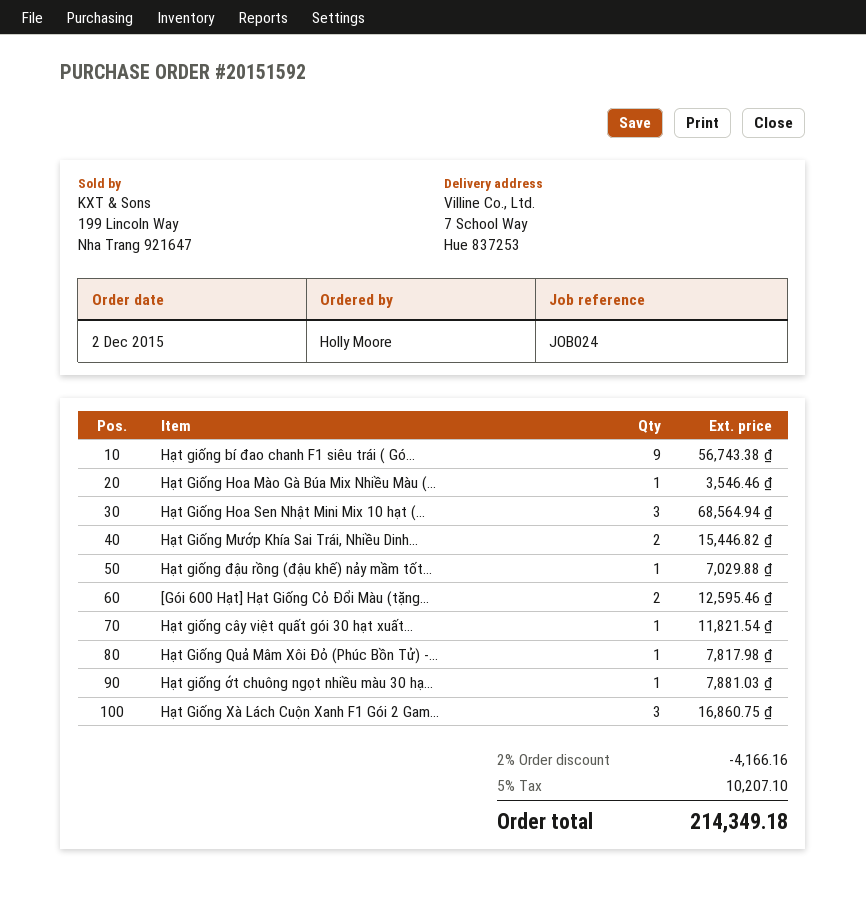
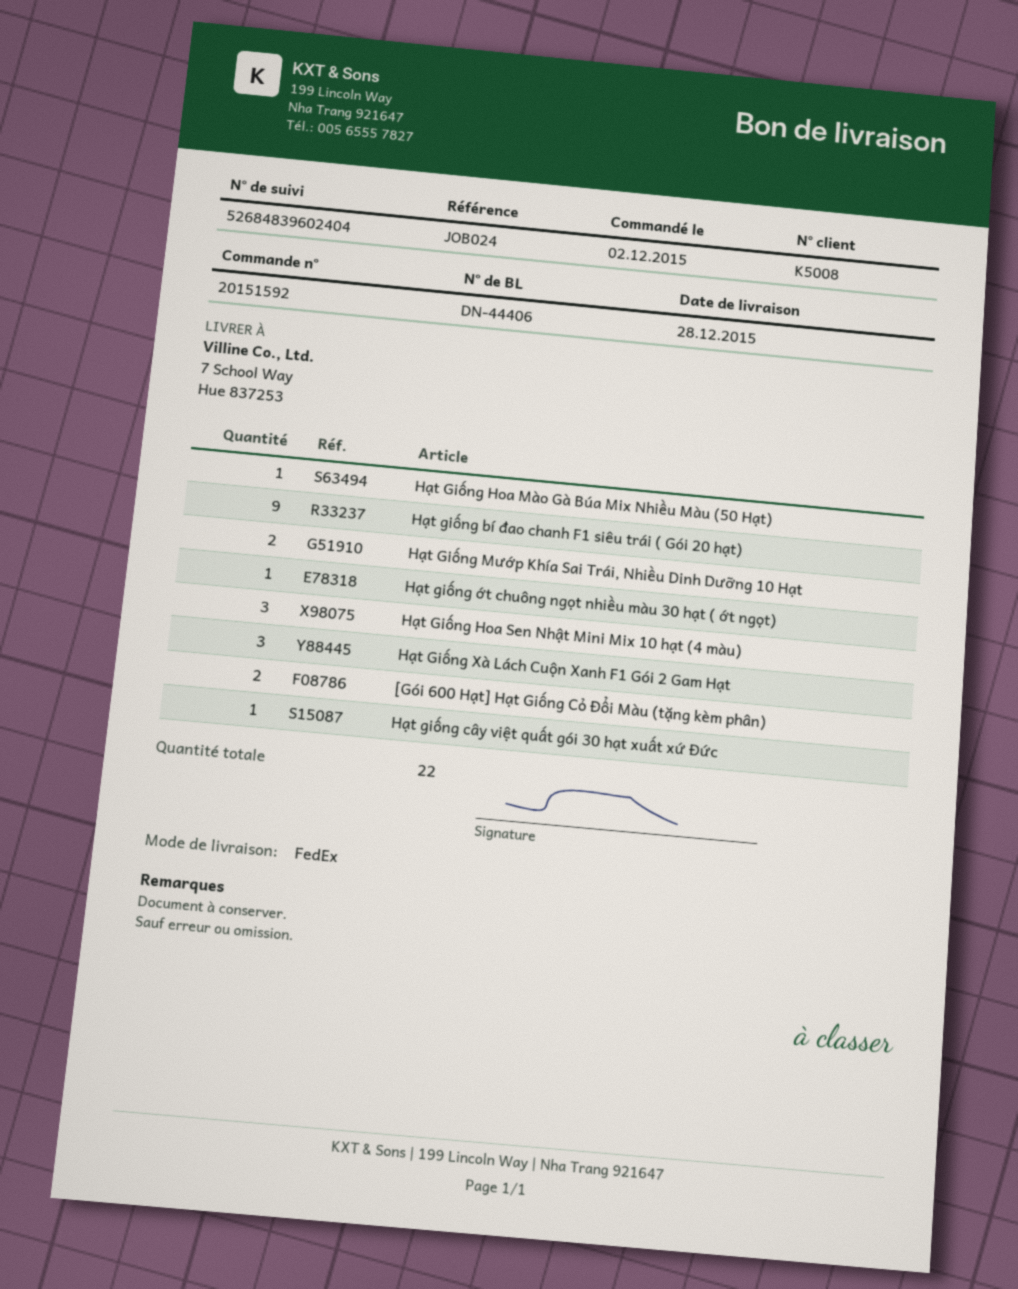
Hạt giống đậu rồng (đậu khế) nảy mầm tốt...: 1 -> none
Hạt Giống Quả Mâm Xôi Đỏ (Phúc Bồn Tử) -...: 1 -> none

